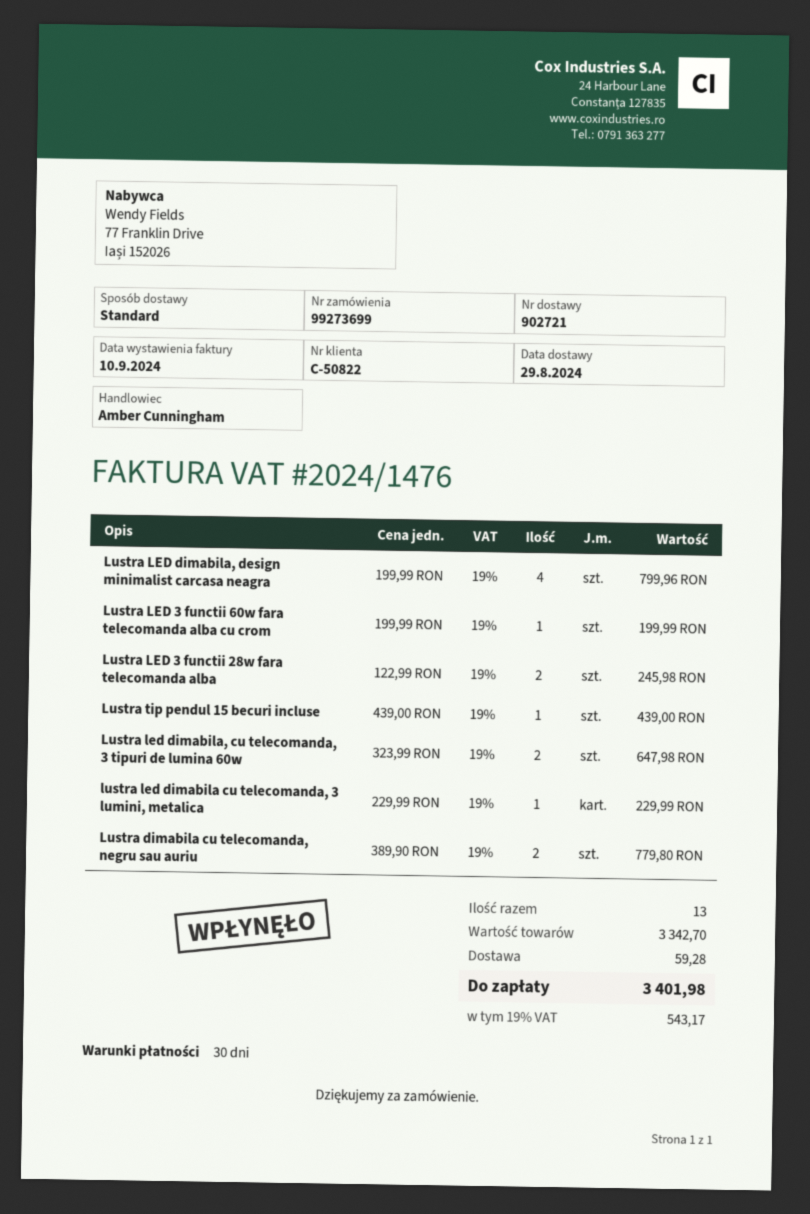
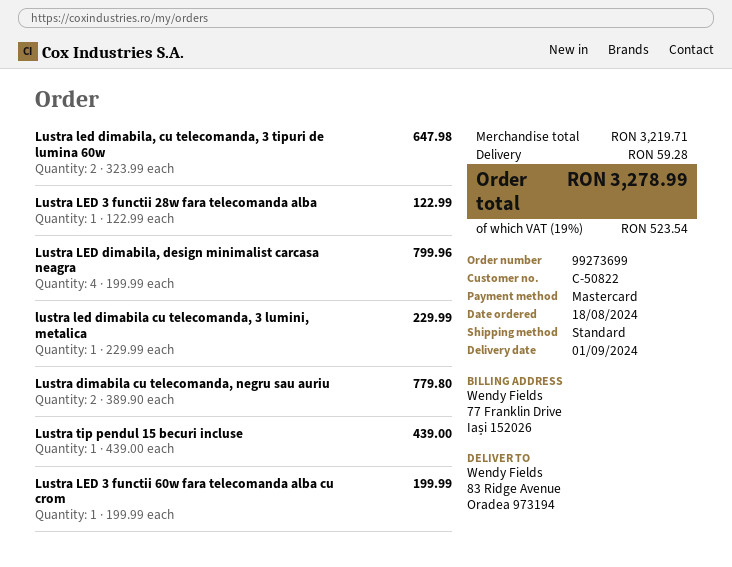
delivery date: 2024-08-29 -> 2024-09-01
Lustra LED 3 functii 28w fara telecomanda alba: 2 x 122.99 = 245.98 -> 1 x 122.99 = 122.99
subtotal: 3342.70 -> 3219.71
tax: 19% = 543.17 -> 19% = 523.54
total: 3401.98 -> 3278.99

